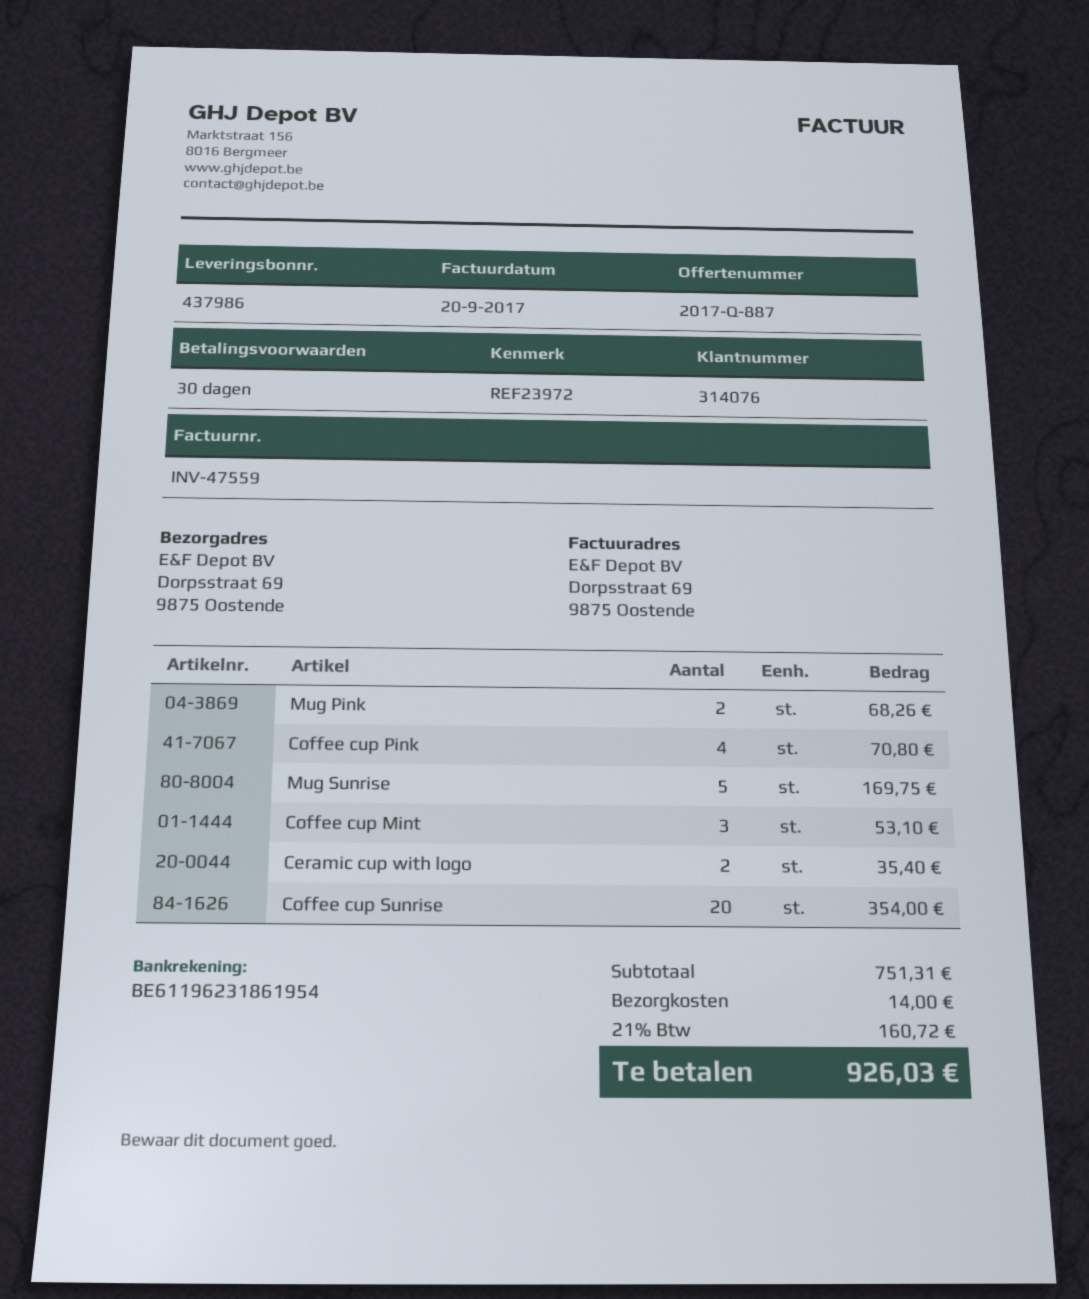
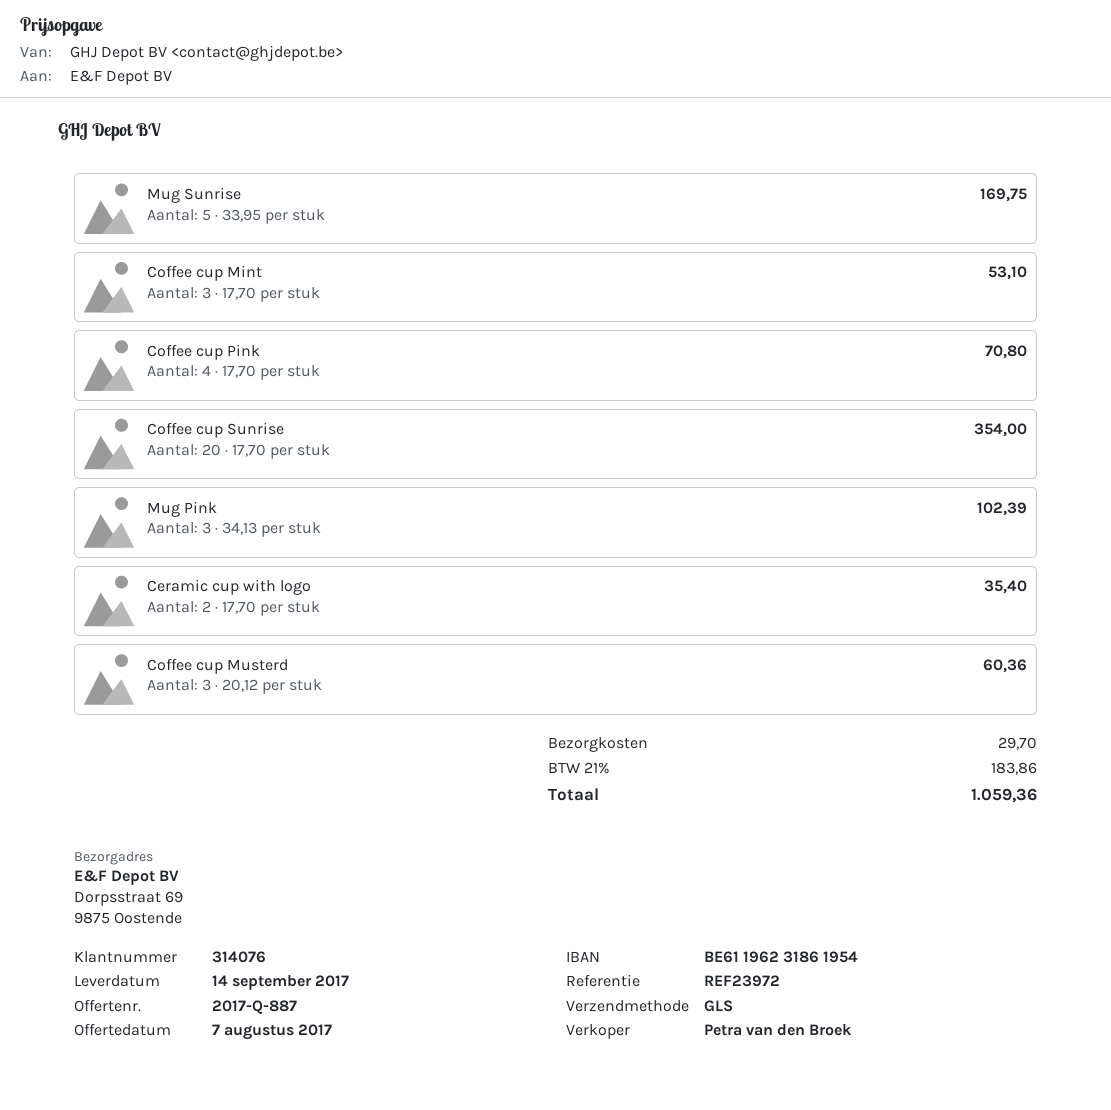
Mug Pink: 2 for 68.26 -> 3 for 102.39
Coffee cup Musterd: none -> 3 for 60.36
shipping: 14.00 -> 29.70
tax: 21% = 160.72 -> 21% = 183.86
total: 926.03 -> 1059.36

